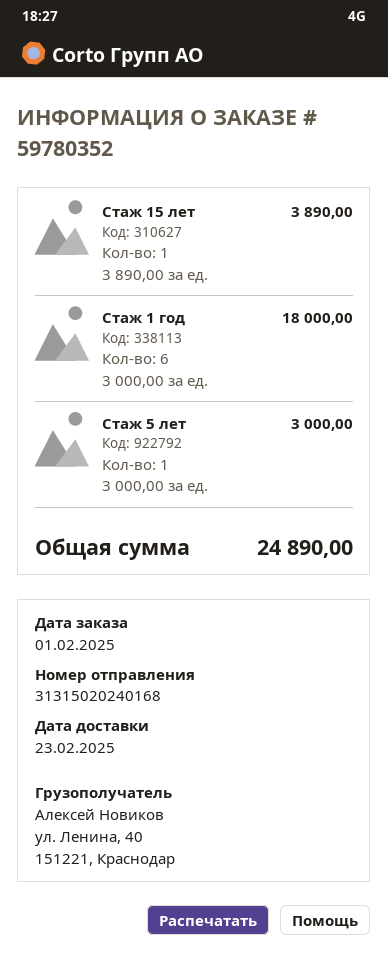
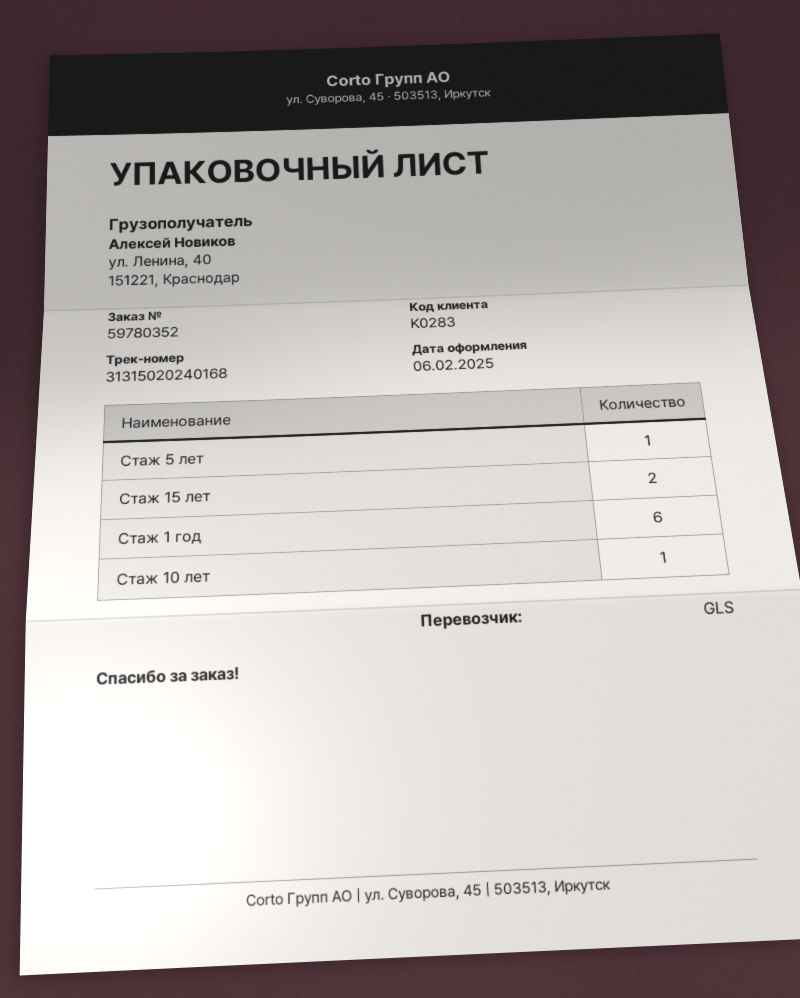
order date: 2025-02-01 -> 2025-02-06
Стаж 15 лет: 1 -> 2
Стаж 10 лет: none -> 1

